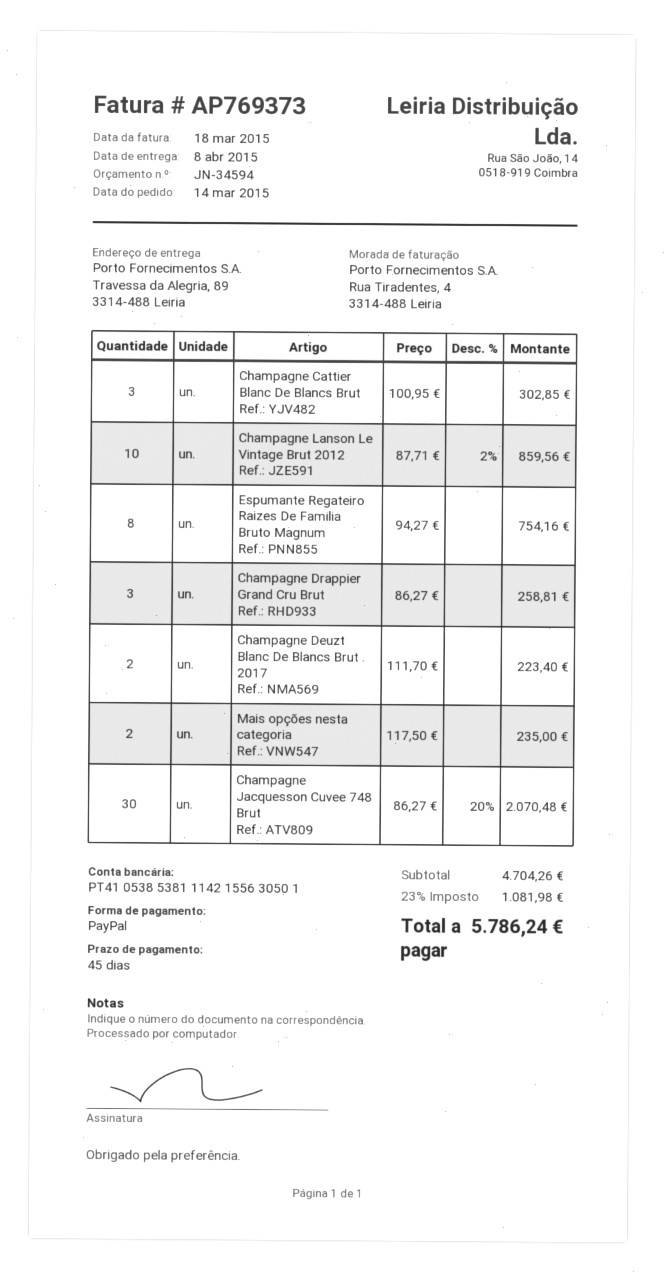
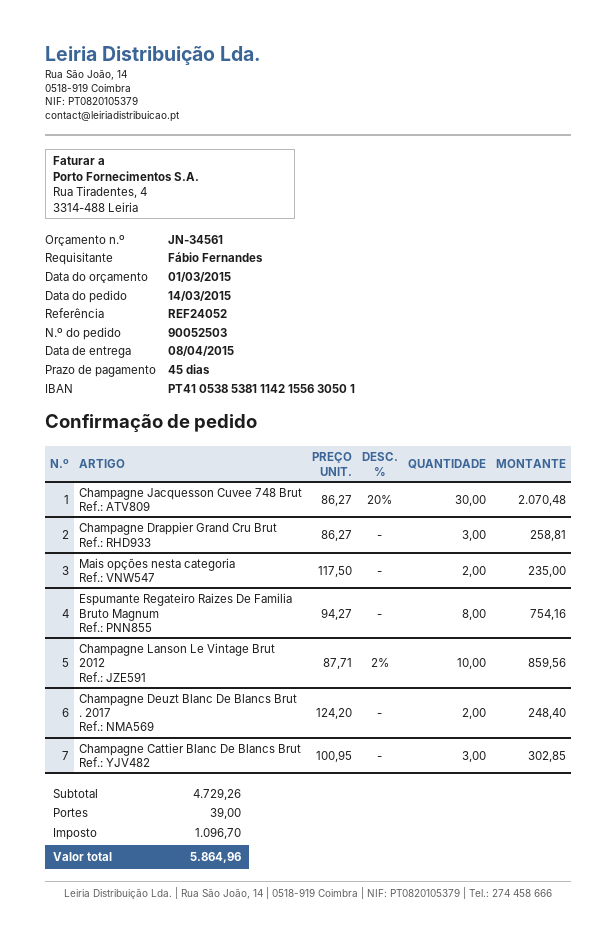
quote number: JN-34594 -> JN-34561
Champagne Deuzt Blanc De Blancs Brut . 2017: 2 x 111.70 = 223.40 -> 2 x 124.20 = 248.40
subtotal: 4704.26 -> 4729.26
shipping: none -> 39.00
tax: 1081.98 -> 1096.70
total: 5786.24 -> 5864.96

